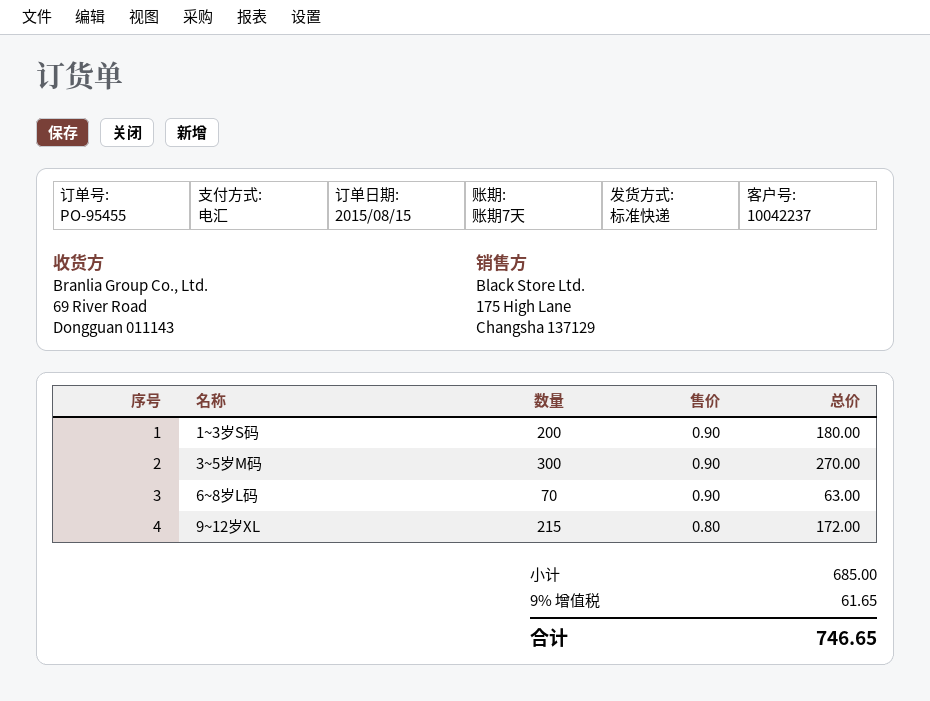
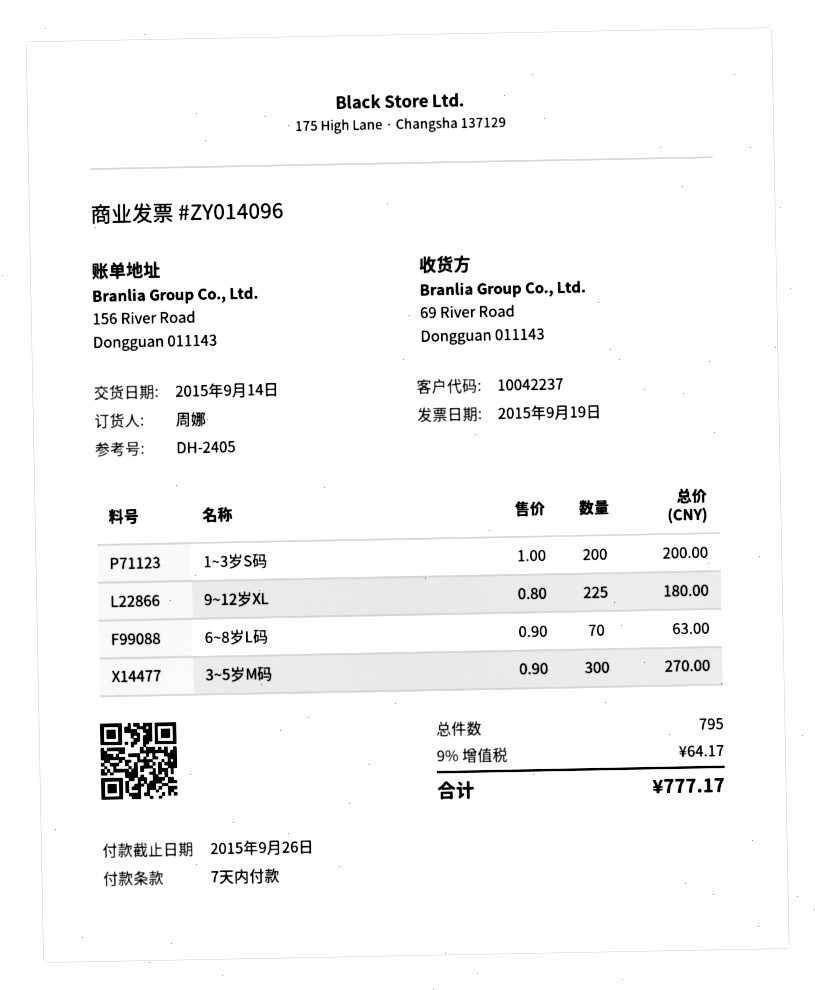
1~3岁S码: 200 x 0.90 = 180.00 -> 200 x 1.00 = 200.00
9~12岁XL: 215 x 0.80 = 172.00 -> 225 x 0.80 = 180.00
tax: 9% = 61.65 -> 9% = 64.17
total: 746.65 -> 777.17

